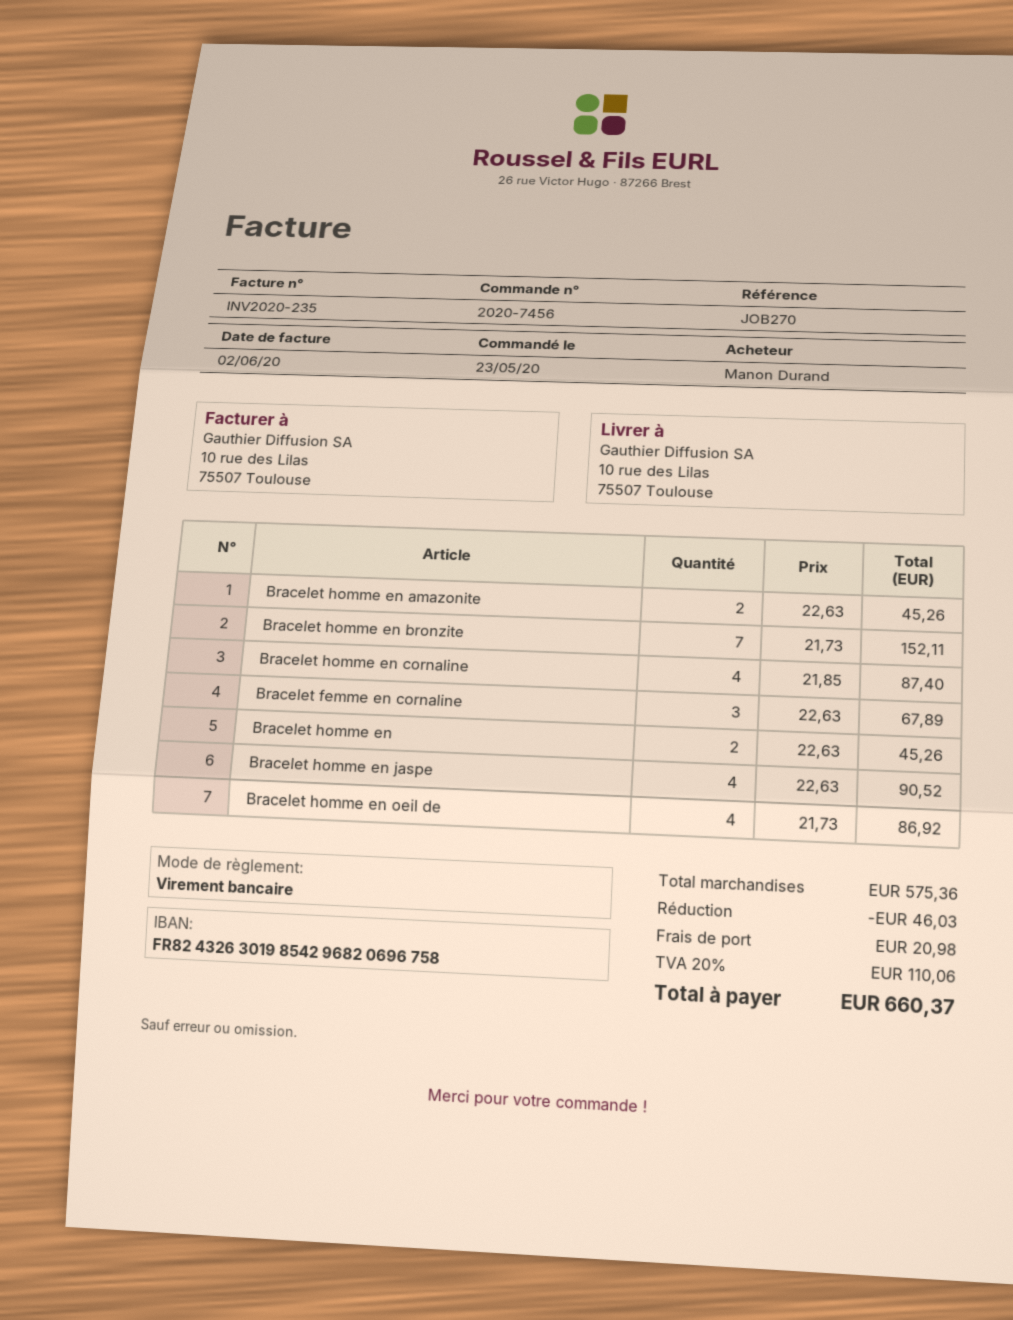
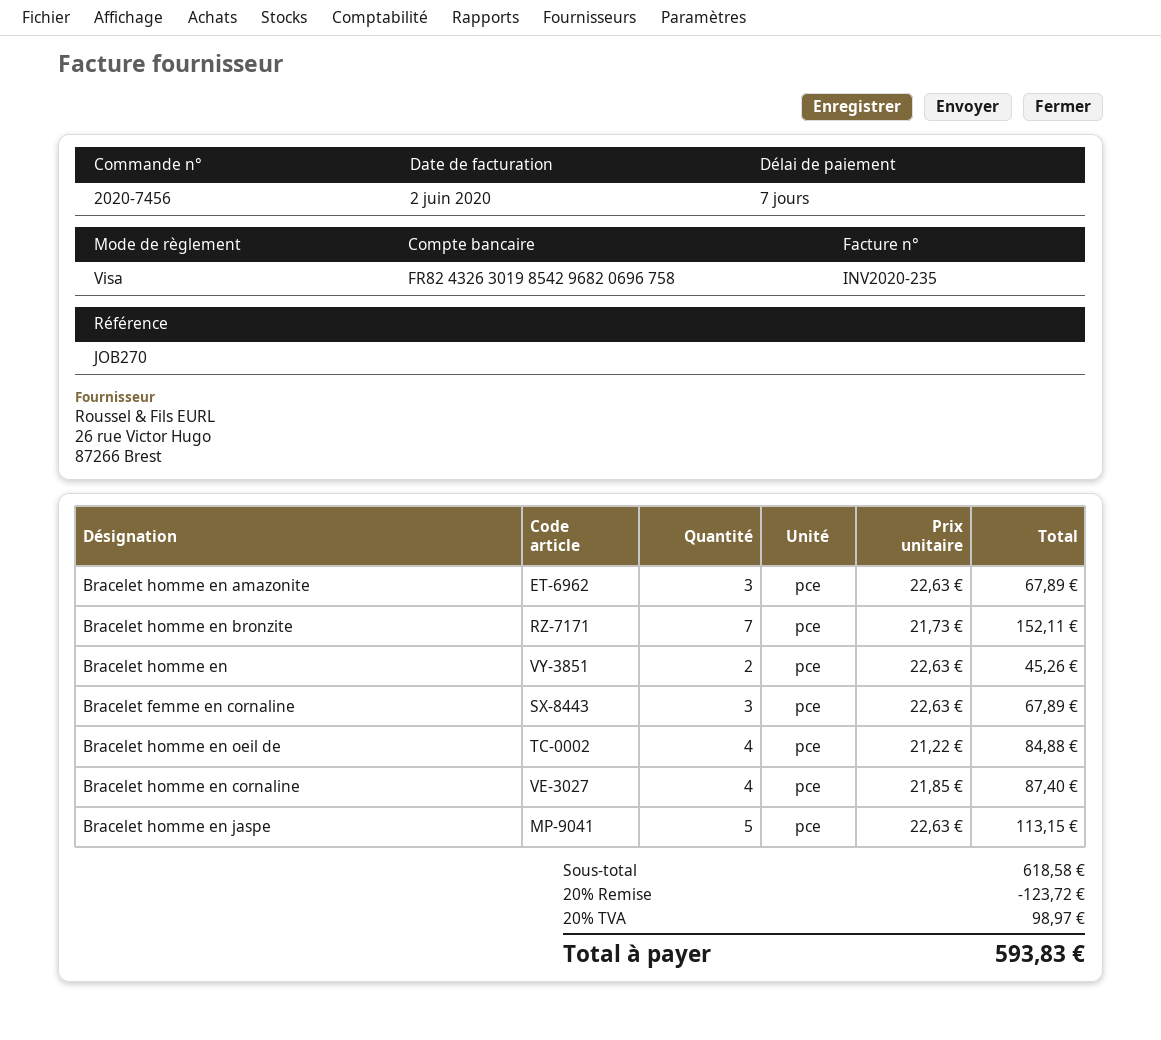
payment method: bank transfer -> Visa
Bracelet homme en amazonite: 2 x 22.63 = 45.26 -> 3 x 22.63 = 67.89
Bracelet homme en jaspe: 4 x 22.63 = 90.52 -> 5 x 22.63 = 113.15
Bracelet homme en oeil de: 4 x 21.73 = 86.92 -> 4 x 21.22 = 84.88
subtotal: 575.36 -> 618.58
discount: 46.03 -> 123.72
shipping: 20.98 -> none
tax: 20% = 110.06 -> 20% = 98.97
total: 660.37 -> 593.83

